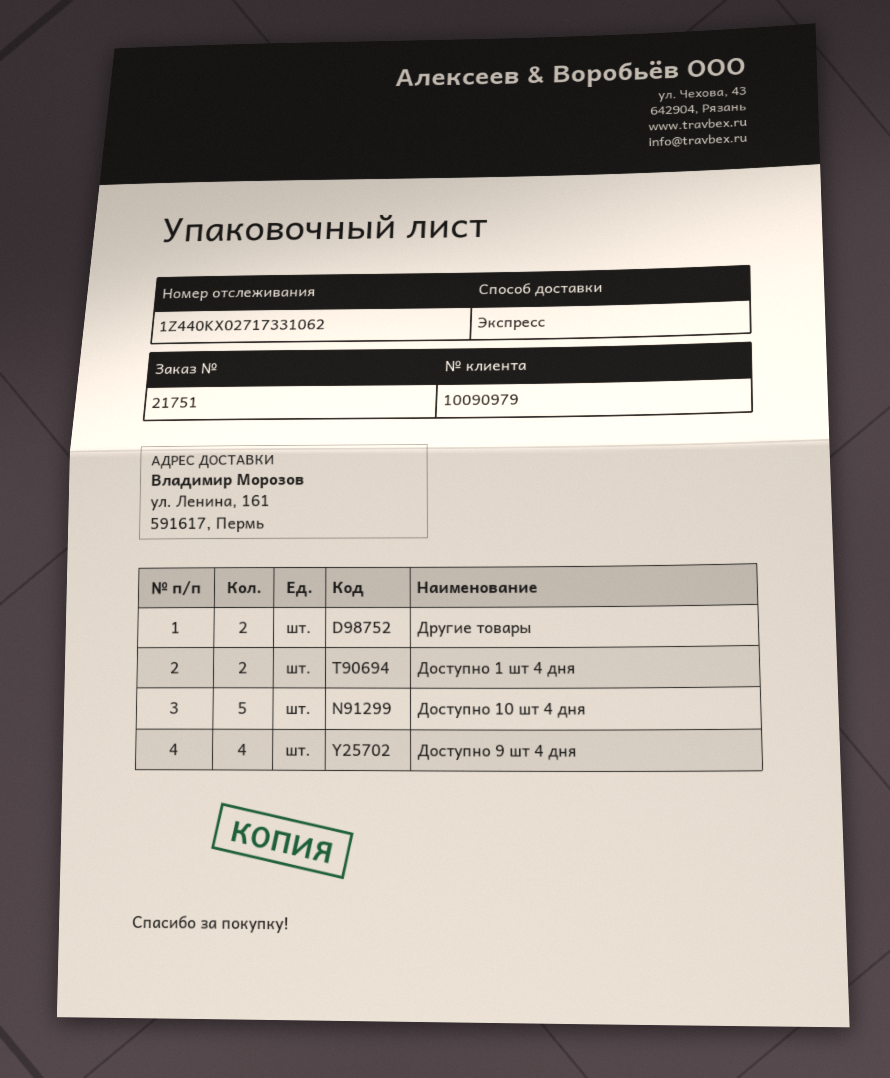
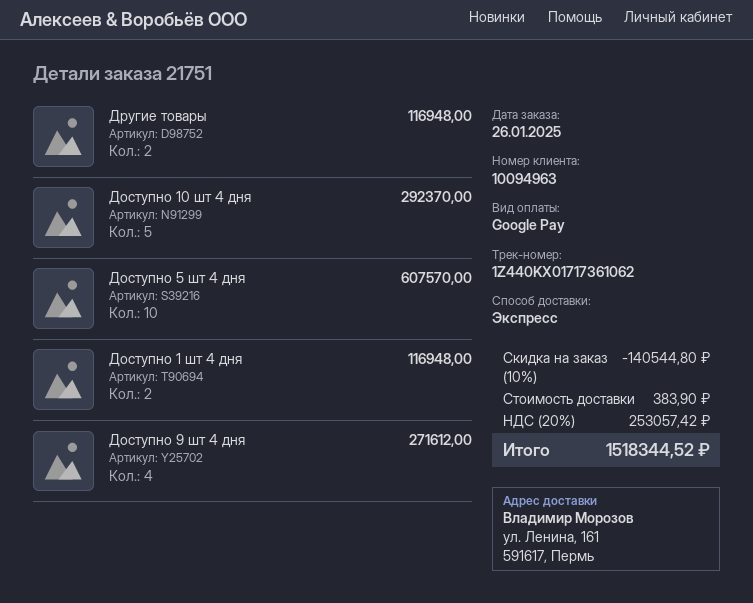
customer number: 10090979 -> 10094963
tracking number: 1Z440KX02717331062 -> 1Z440KX01717361062
Доступно 5 шт 4 дня: none -> 10

